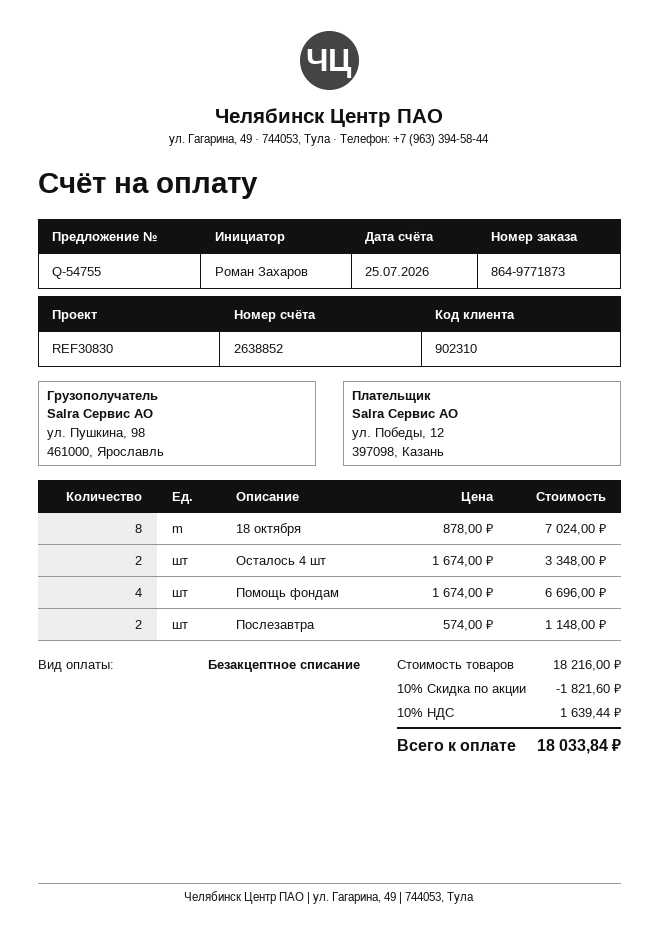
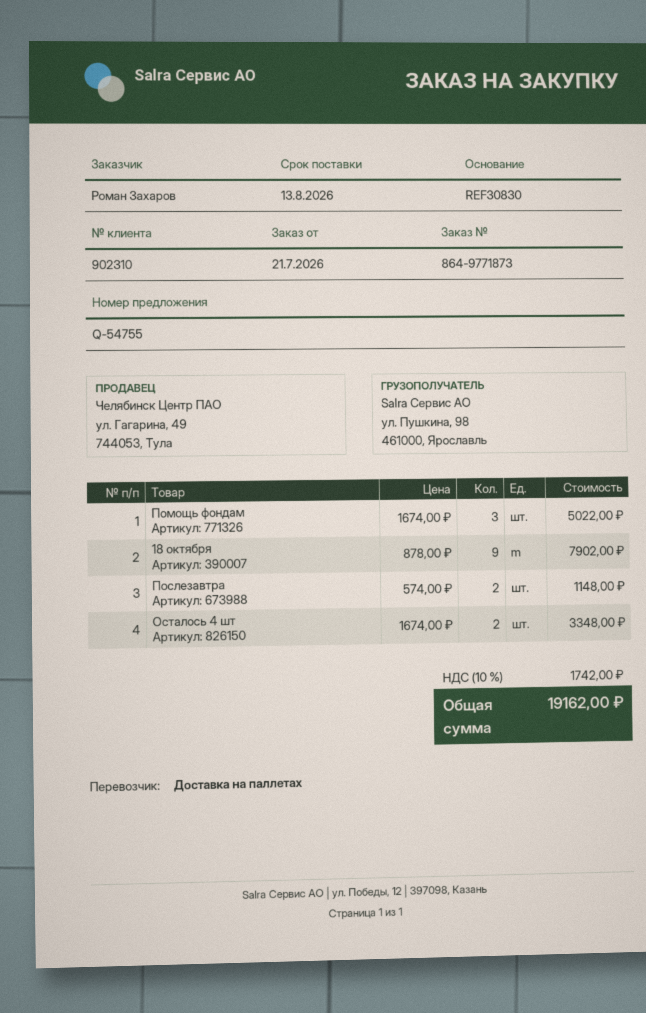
18 октября: 8 x 878.00 = 7024.00 -> 9 x 878.00 = 7902.00
Помощь фондам: 4 x 1674.00 = 6696.00 -> 3 x 1674.00 = 5022.00
discount: 10% = 1821.60 -> none
tax: 10% = 1639.44 -> 10% = 1742.00
total: 18033.84 -> 19162.00

